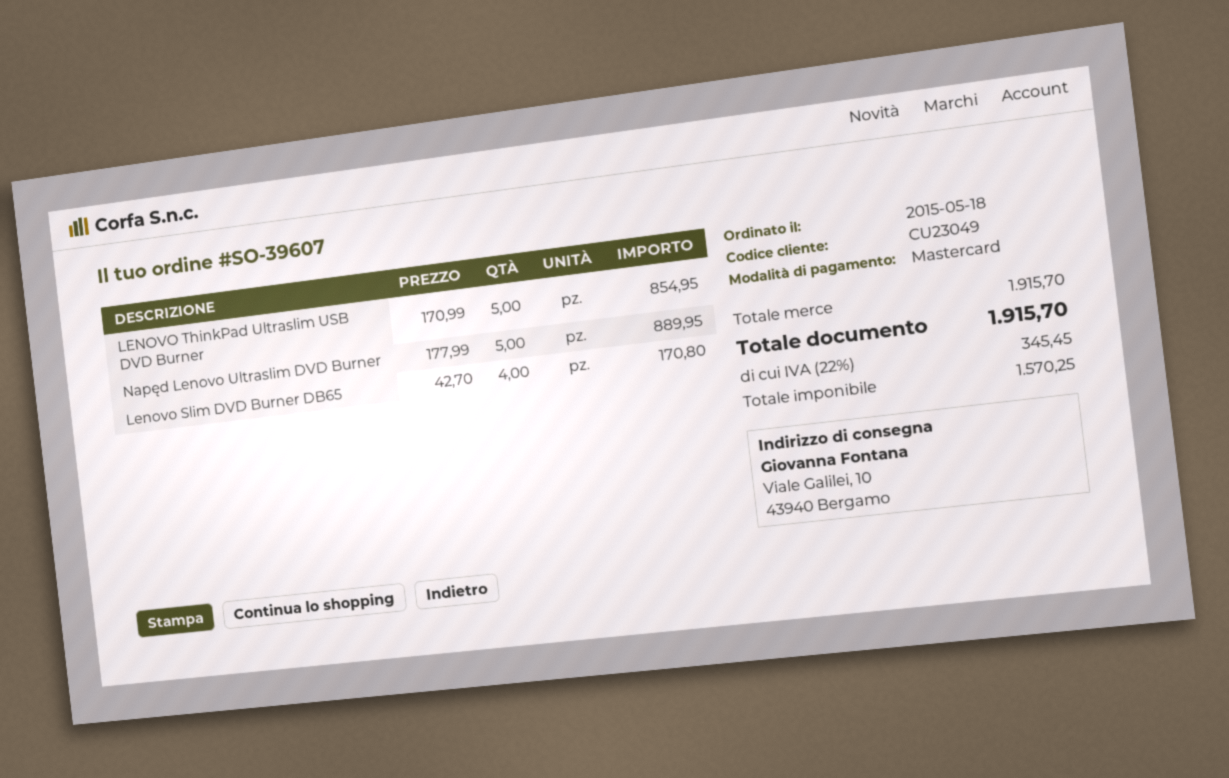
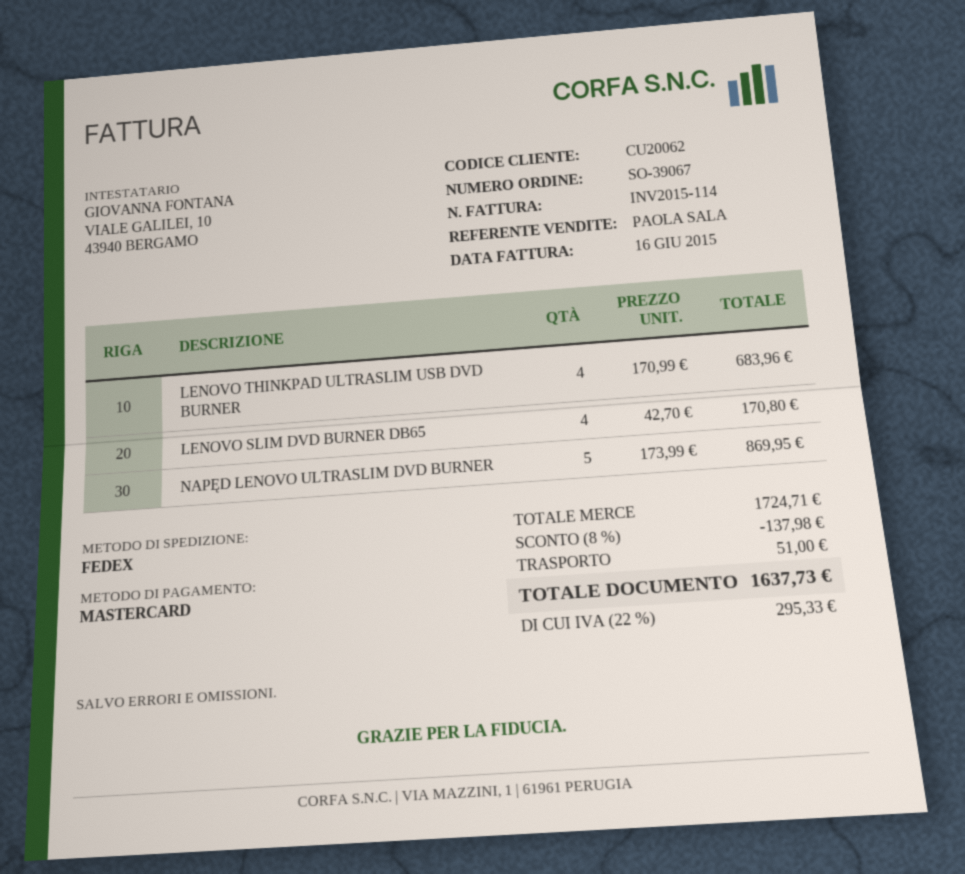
order number: SO-39607 -> SO-39067
customer number: CU23049 -> CU20062
LENOVO ThinkPad Ultraslim USB DVD Burner: 5 x 170.99 = 854.95 -> 4 x 170.99 = 683.96
Napęd Lenovo Ultraslim DVD Burner: 5 x 177.99 = 889.95 -> 5 x 173.99 = 869.95
subtotal: 1915.70 -> 1724.71
discount: none -> 8% = 137.98
shipping: none -> 51.00
tax: 22% = 345.45 -> 22% = 295.33
total: 1915.70 -> 1637.73

